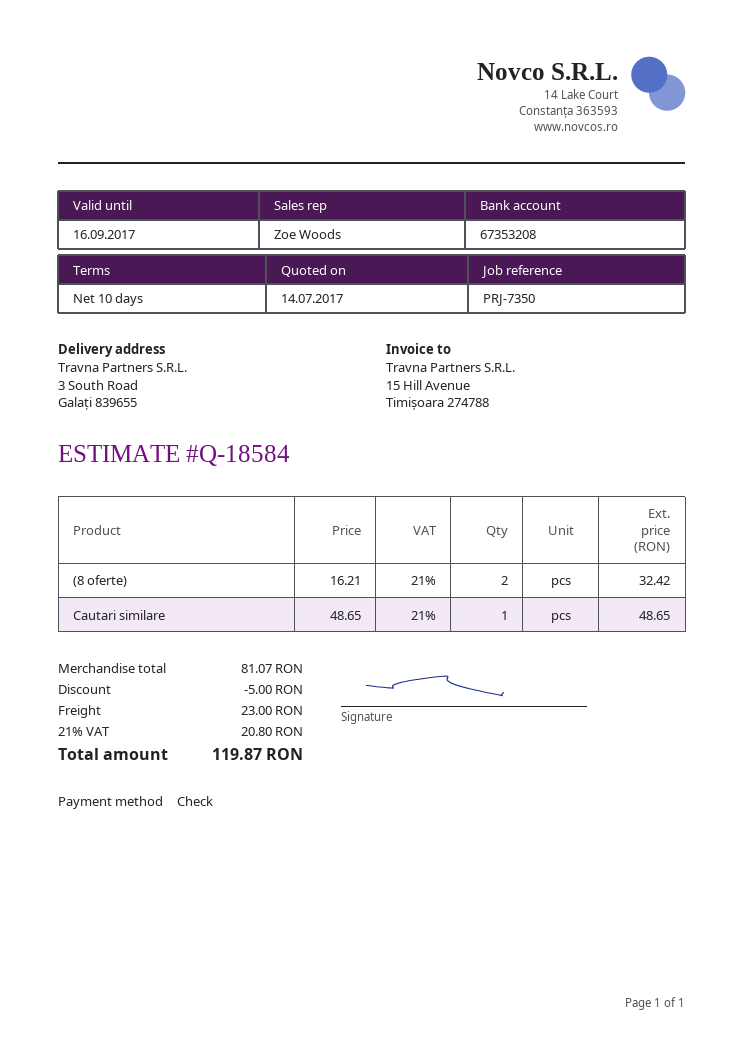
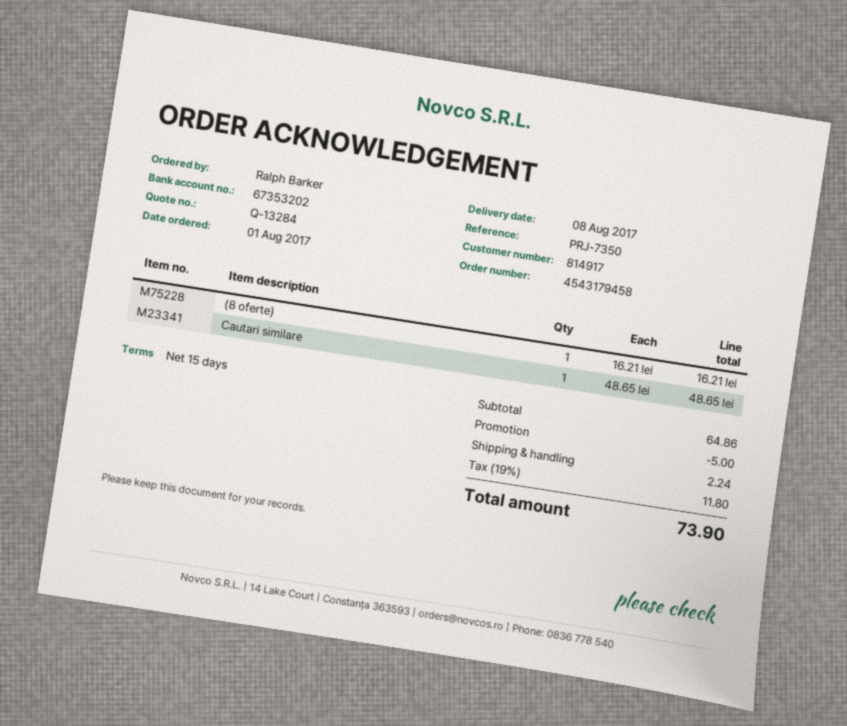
quote number: Q-18584 -> Q-13284
payment terms: 10 days -> 15 days
bank account: 67353208 -> 67353202
(8 oferte): 2 x 16.21 = 32.42 -> 1 x 16.21 = 16.21
subtotal: 81.07 -> 64.86
shipping: 23.00 -> 2.24
tax: 21% = 20.80 -> 19% = 11.80
total: 119.87 -> 73.90

